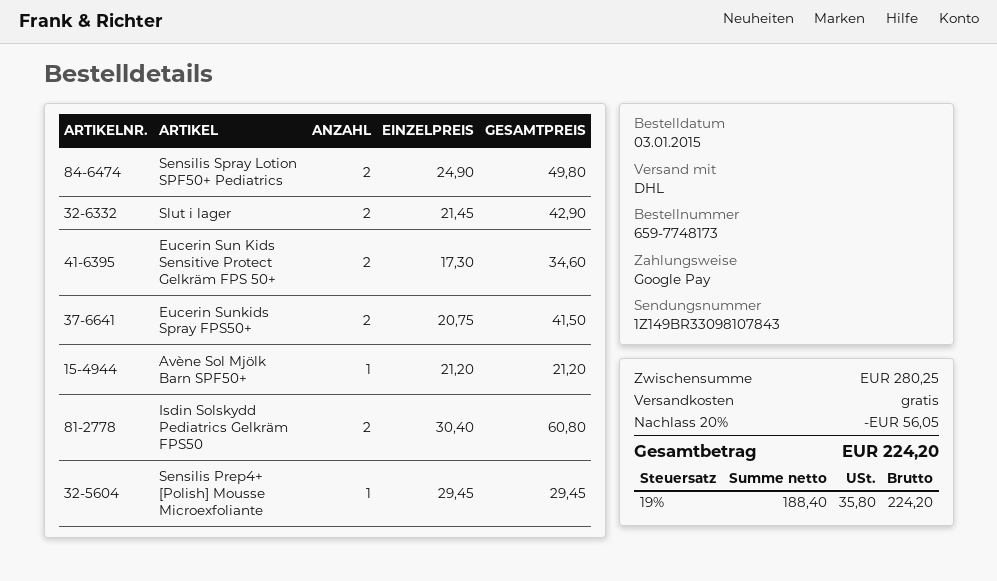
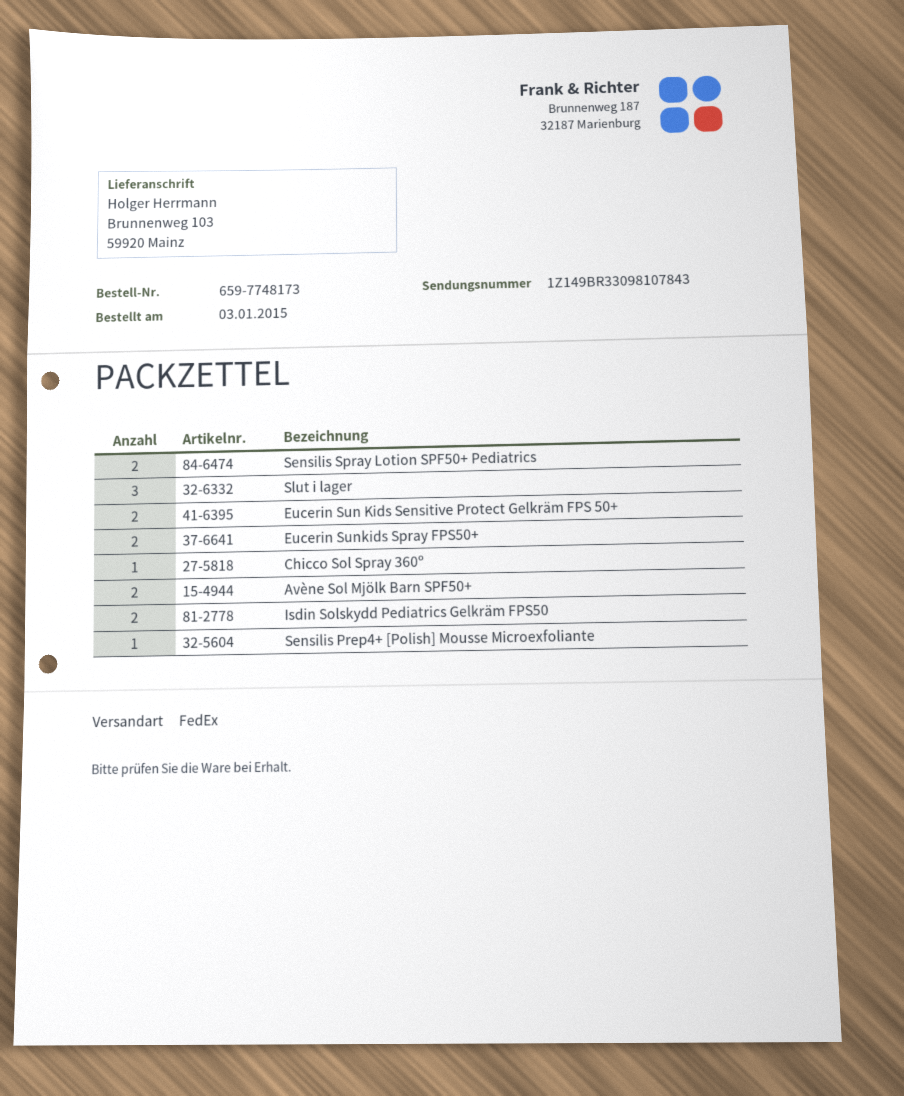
shipping method: DHL -> FedEx
Slut i lager: 2 -> 3
Avène Sol Mjölk Barn SPF50+: 1 -> 2
Chicco Sol Spray 360º: none -> 1

